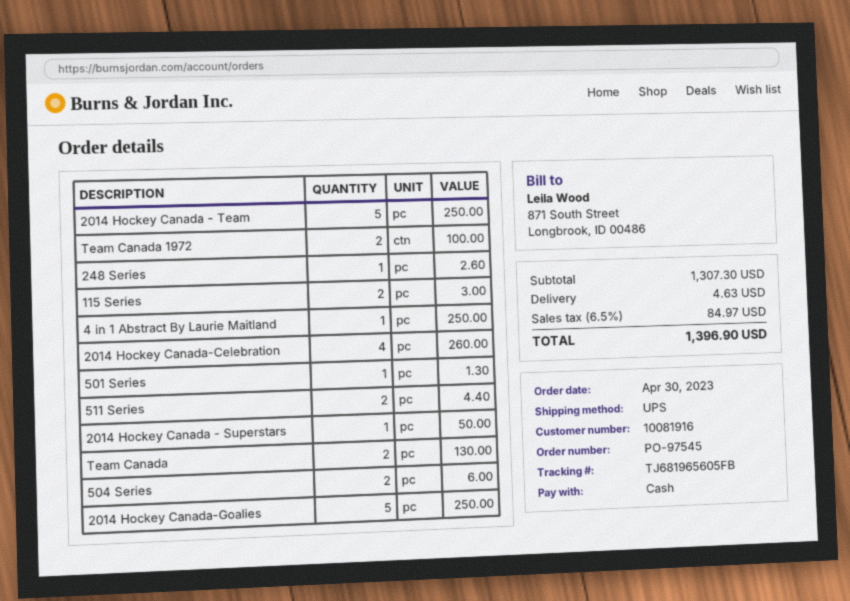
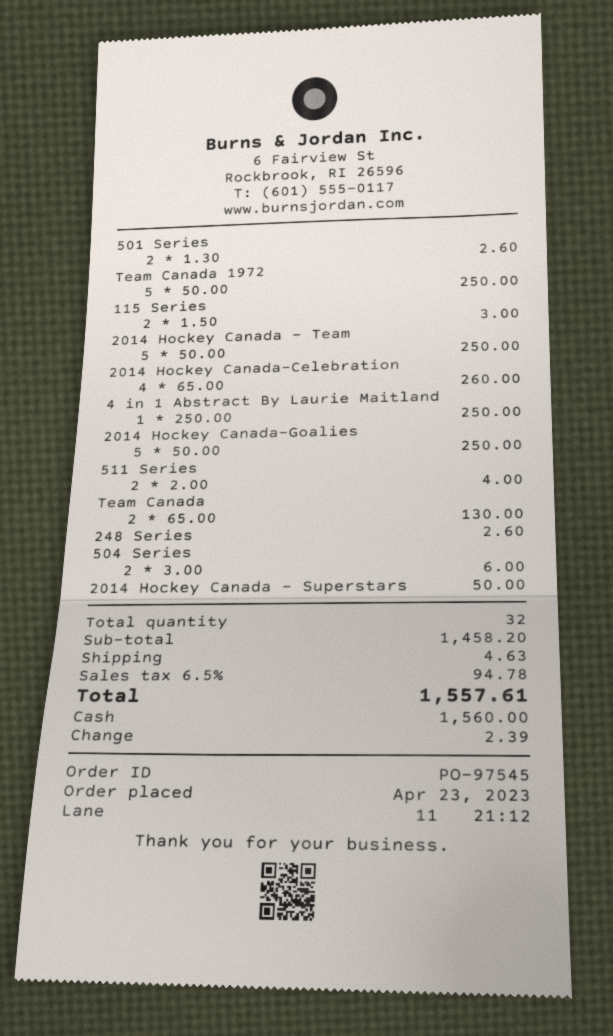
order date: 2023-04-30 -> 2023-04-23
Team Canada 1972: 2 for 100.00 -> 5 for 250.00
501 Series: 1 for 1.30 -> 2 for 2.60
511 Series: 2 for 4.40 -> 2 for 4.00
subtotal: 1307.30 -> 1458.20
tax: 6.5% = 84.97 -> 6.5% = 94.78
total: 1396.90 -> 1557.61

